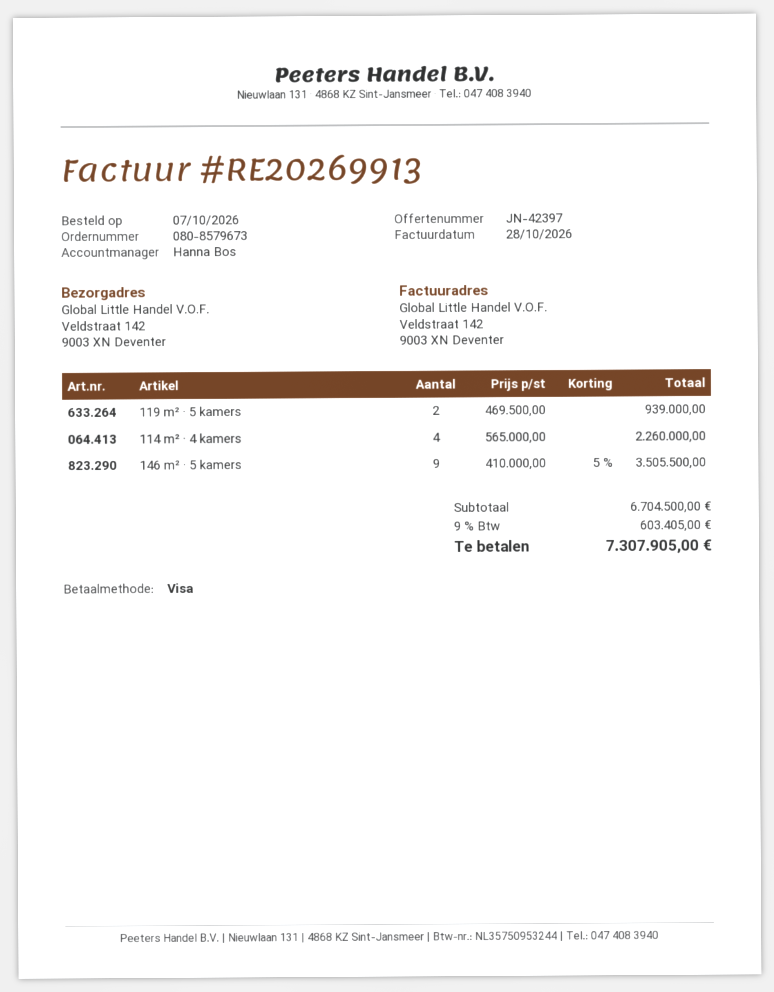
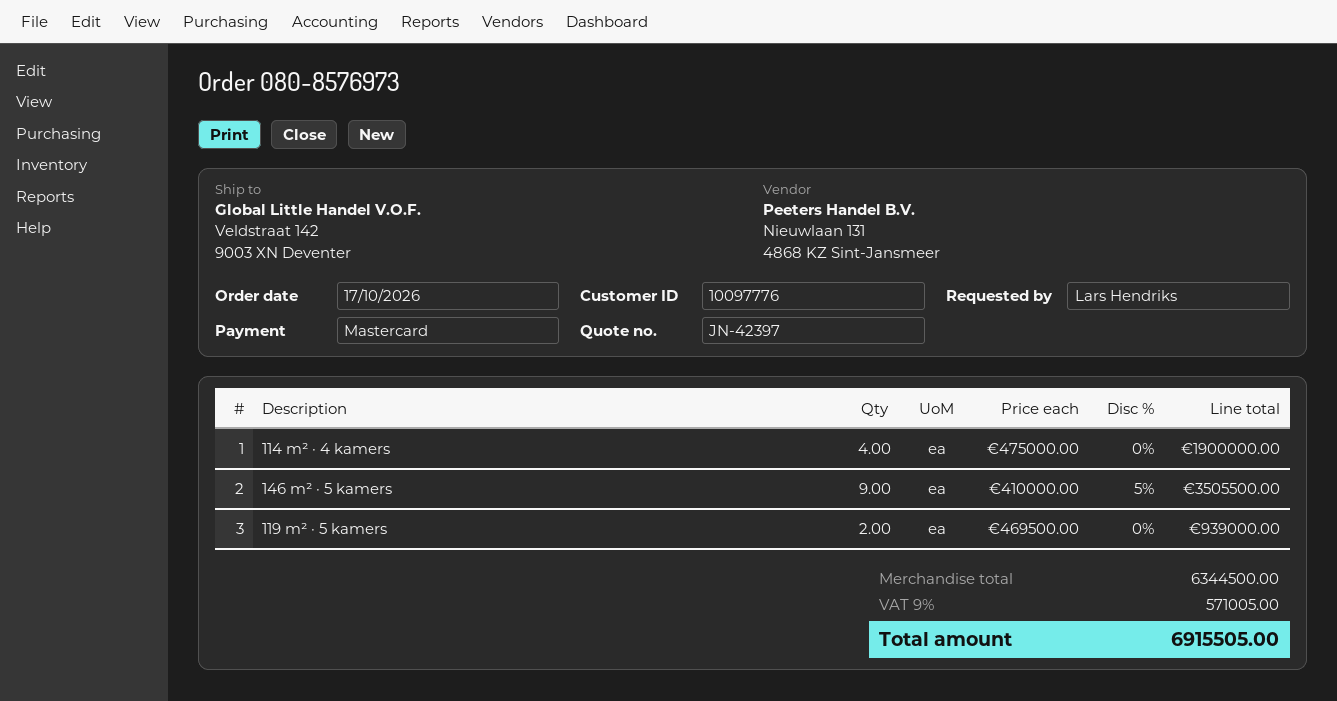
order number: 080-8579673 -> 080-8576973
order date: 2026-10-07 -> 2026-10-17
payment method: Visa -> Mastercard
114 m² · 4 kamers: 4 x 565000.00 = 2260000.00 -> 4 x 475000.00 = 1900000.00
subtotal: 6704500.00 -> 6344500.00
tax: 9% = 603405.00 -> 9% = 571005.00
total: 7307905.00 -> 6915505.00

